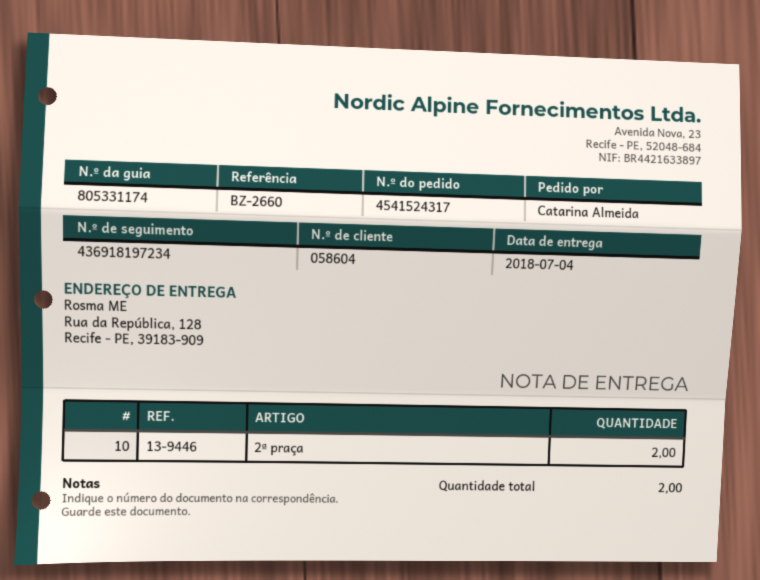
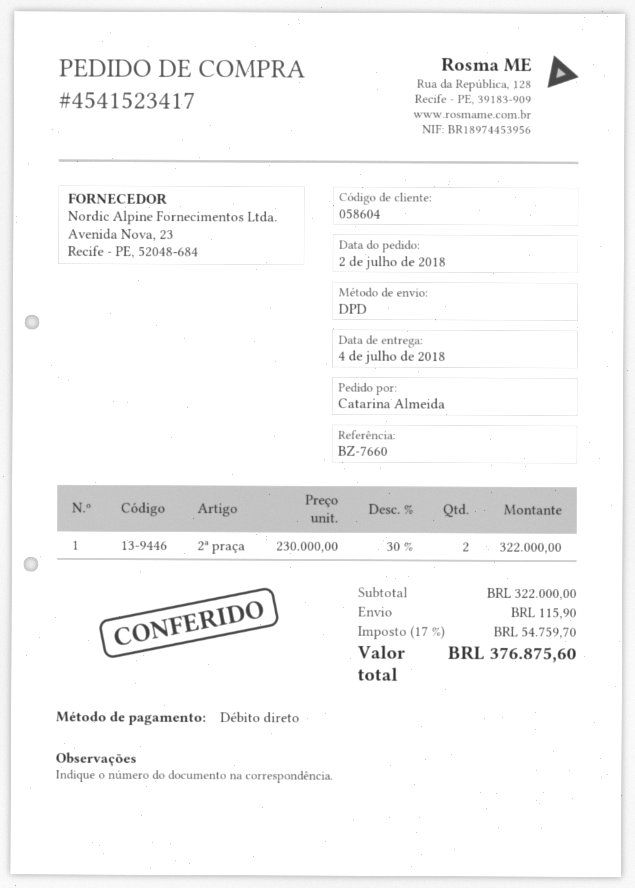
order number: 4541524317 -> 4541523417
reference: BZ-2660 -> BZ-7660

